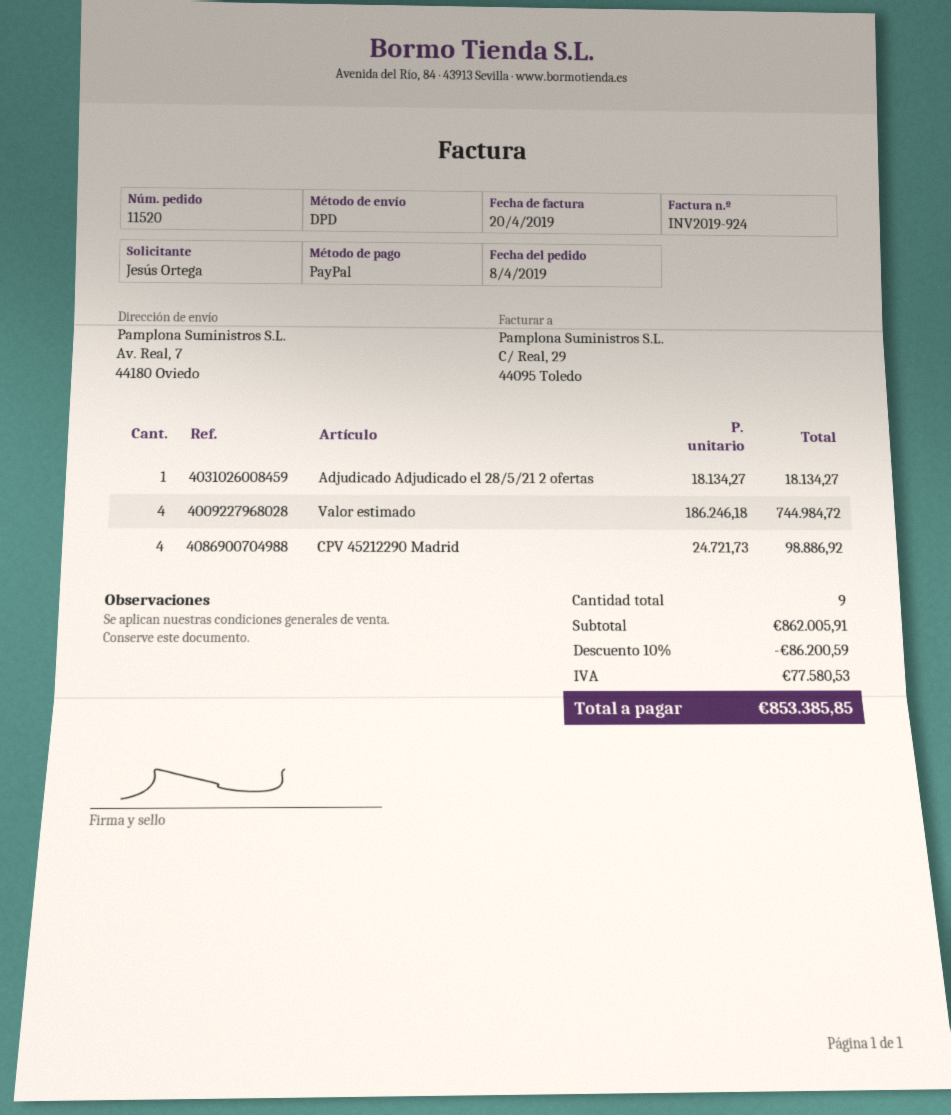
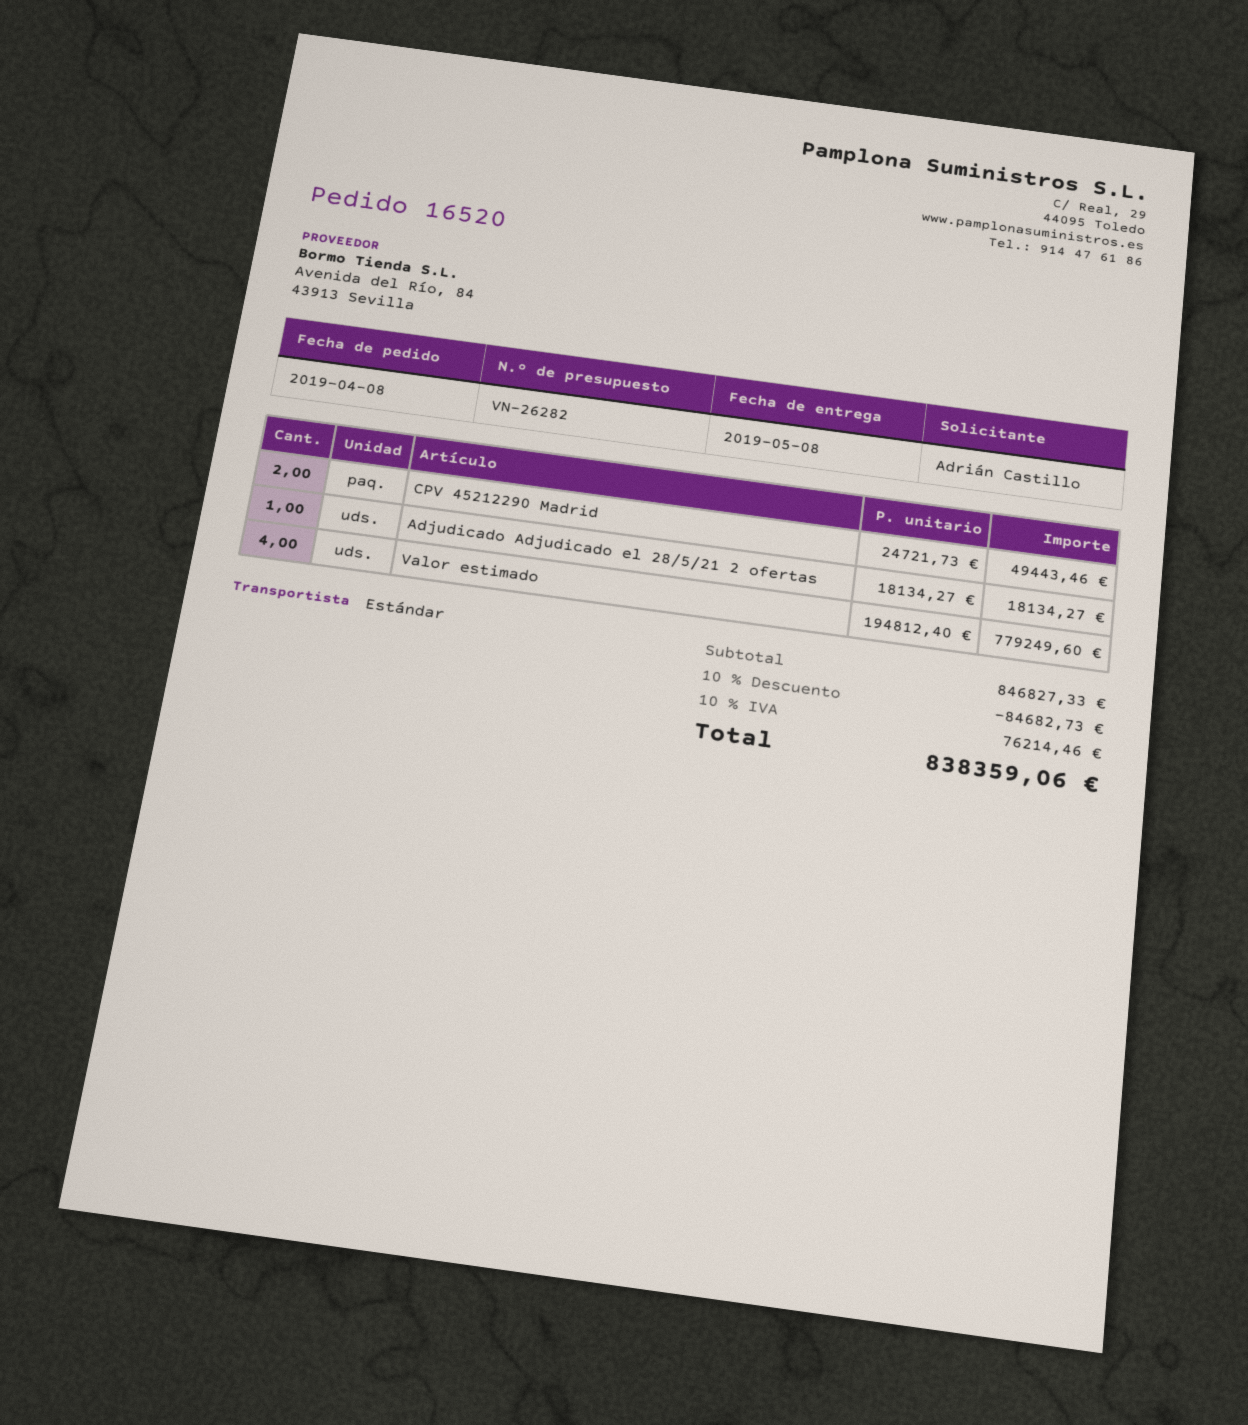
order number: 11520 -> 16520
ordered by: Jesús Ortega -> Adrián Castillo
shipping method: DPD -> standard
Valor estimado: 4 x 186246.18 = 744984.72 -> 4 x 194812.40 = 779249.60
CPV 45212290 Madrid: 4 x 24721.73 = 98886.92 -> 2 x 24721.73 = 49443.46
subtotal: 862005.91 -> 846827.33
discount: 10% = 86200.59 -> 10% = 84682.73
tax: 77580.53 -> 76214.46
total: 853385.85 -> 838359.06

